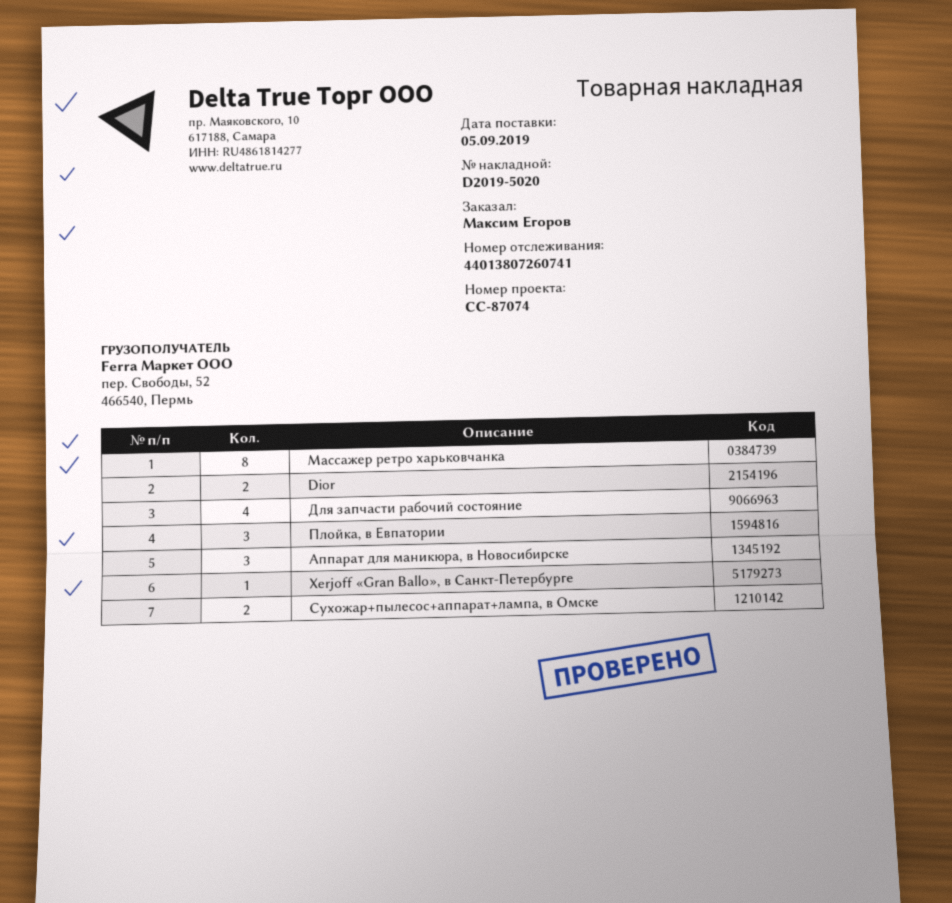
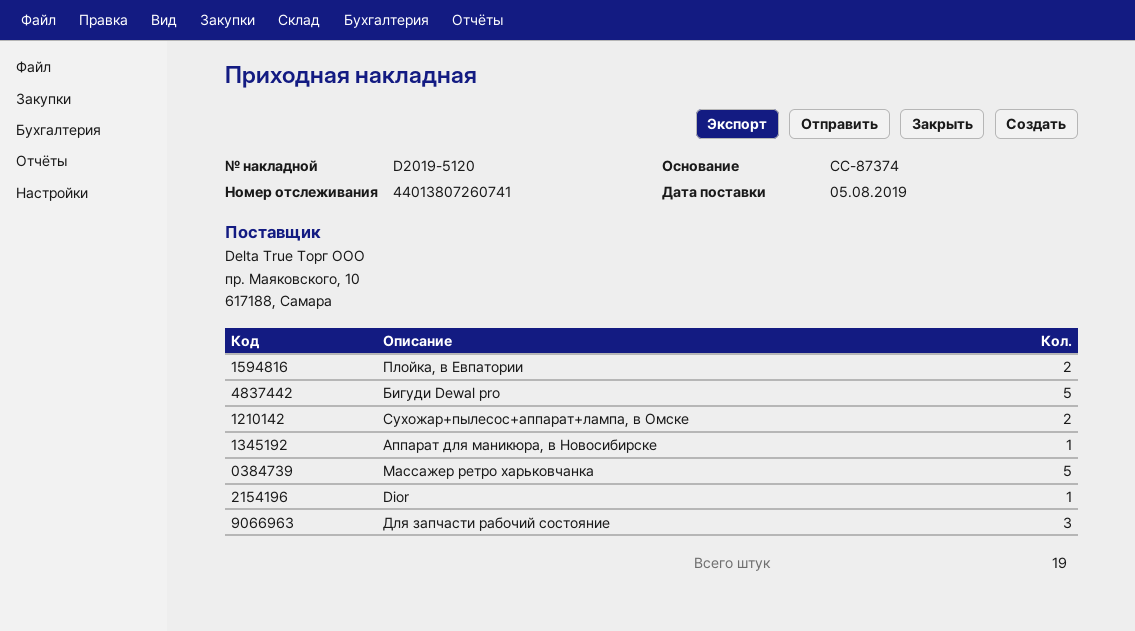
delivery note number: D2019-5020 -> D2019-5120
delivery date: 2019-09-05 -> 2019-08-05
reference: CC-87074 -> CC-87374
Массажер ретро харьковчанка: 8 -> 5
Dior: 2 -> 1
Для запчасти рабочий состояние: 4 -> 3
Плойка, в Евпатории: 3 -> 2
Аппарат для маникюра, в Новосибирске: 3 -> 1
Xerjoff «Gran Ballo», в Санкт-Петербурге: 1 -> none
Бигуди Dewal pro: none -> 5

